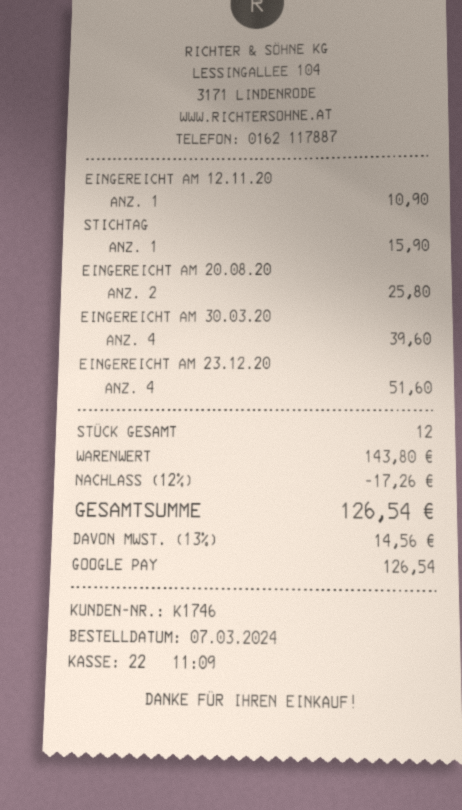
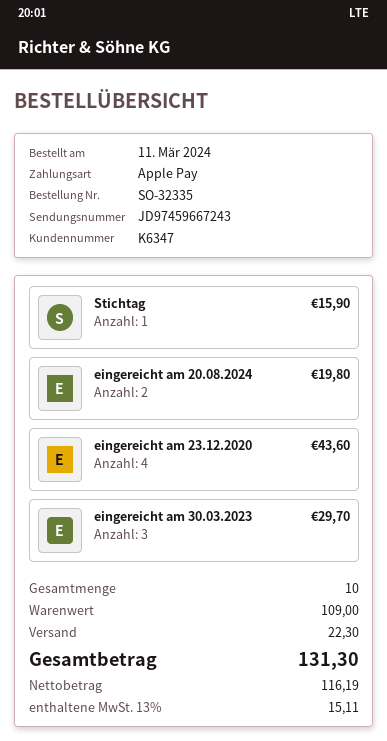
order date: 2024-03-07 -> 2024-03-11
customer number: K1746 -> K6347
payment method: Google Pay -> Apple Pay
EINGEREICHT AM 12.11.20: 1 for 10.90 -> none
EINGEREICHT AM 20.08.20: 2 for 25.80 -> 2 for 19.80
EINGEREICHT AM 30.03.20: 4 for 39.60 -> 3 for 29.70
EINGEREICHT AM 23.12.20: 4 for 51.60 -> 4 for 43.60
total quantity: 12 -> 10
subtotal: 143.80 -> 109.00
discount: 12% = 17.26 -> none
shipping: none -> 22.30
tax: 13% = 14.56 -> 13% = 15.11
total: 126.54 -> 131.30

